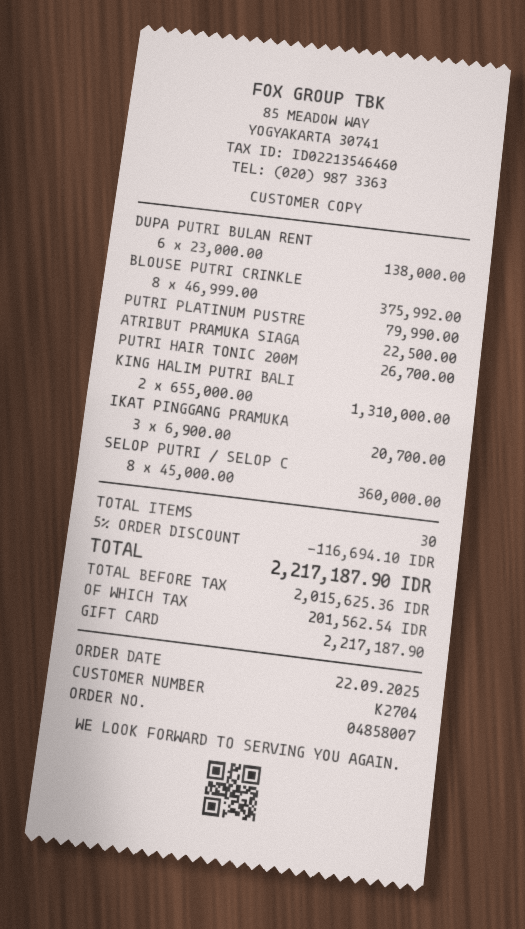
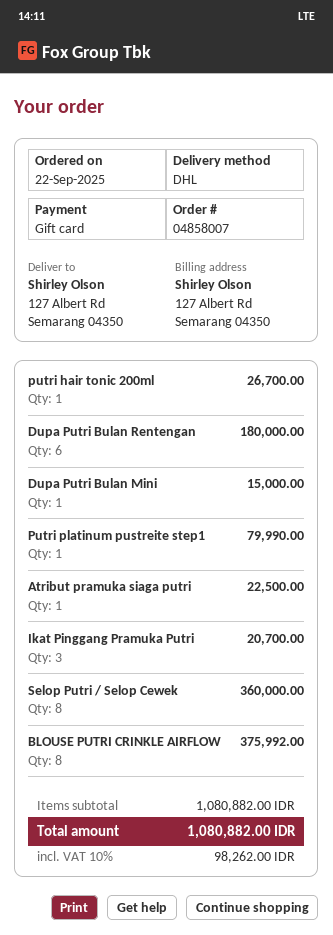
DUPA PUTRI BULAN RENT: 6 for 138000.00 -> 6 for 180000.00
KING HALIM PUTRI BALI: 2 for 1310000.00 -> none
Dupa Putri Bulan Mini: none -> 1 for 15000.00
discount: 5% = 116694.10 -> none
tax: 201562.54 -> 98262.00
total: 2217187.90 -> 1080882.00

